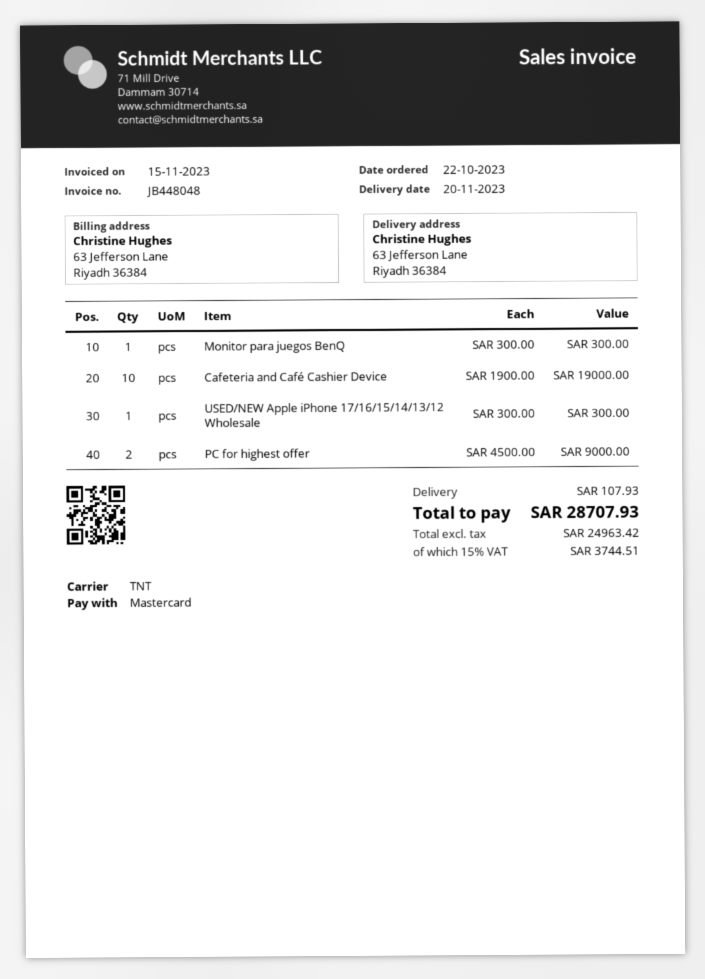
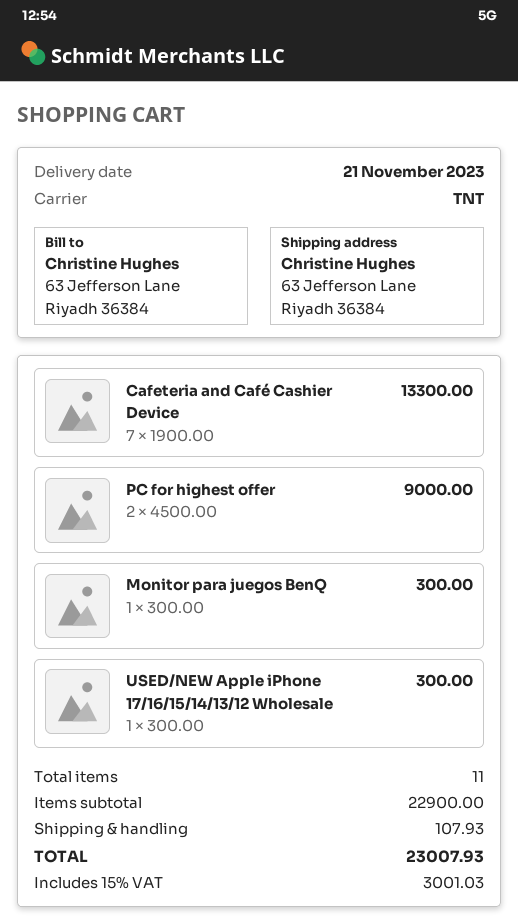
delivery date: 2023-11-20 -> 2023-11-21
Cafeteria and Café Cashier Device: 10 x 1900.00 = 19000.00 -> 7 x 1900.00 = 13300.00
tax: 15% = 3744.51 -> 15% = 3001.03
total: 28707.93 -> 23007.93

